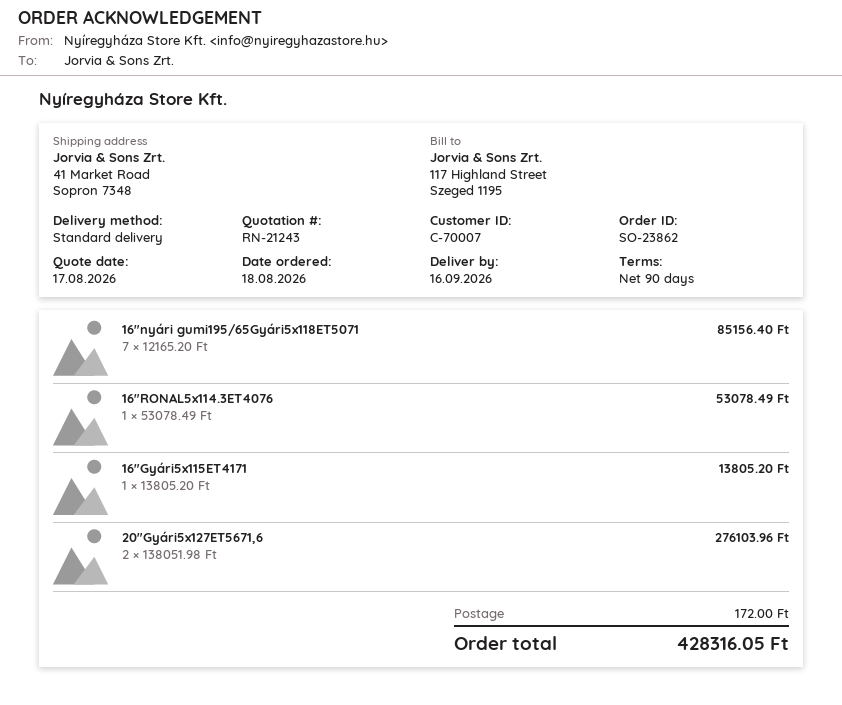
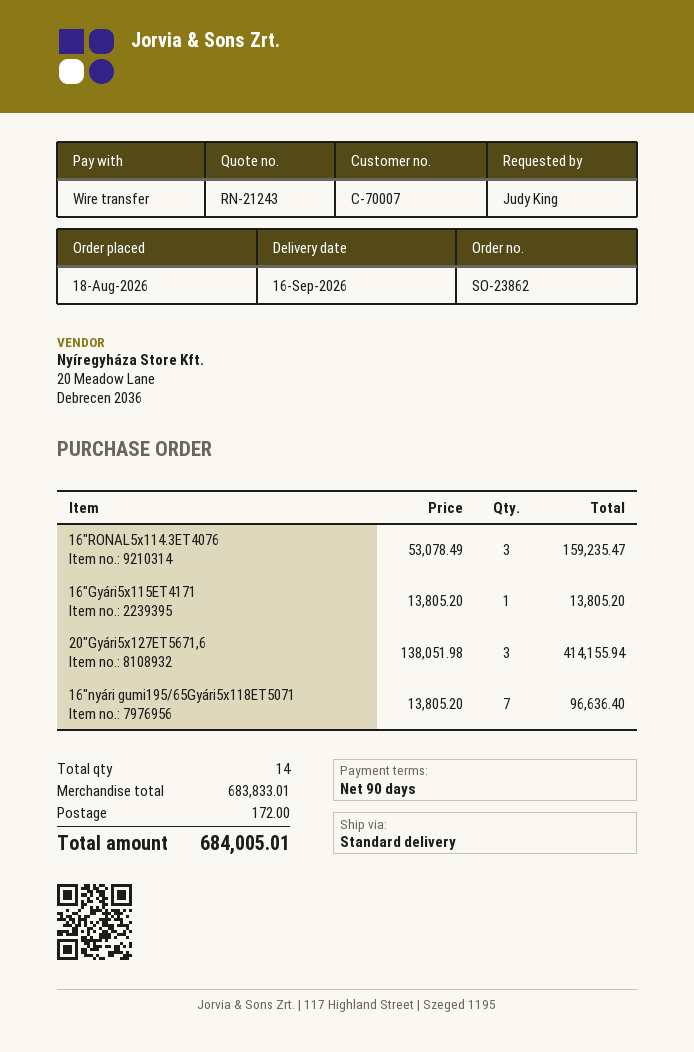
16"nyári gumi195/65Gyári5x118ET5071: 7 x 12165.20 = 85156.40 -> 7 x 13805.20 = 96636.40
16"RONAL5x114.3ET4076: 1 x 53078.49 = 53078.49 -> 3 x 53078.49 = 159235.47
20"Gyári5x127ET5671,6: 2 x 138051.98 = 276103.96 -> 3 x 138051.98 = 414155.94
total: 428316.05 -> 684005.01

